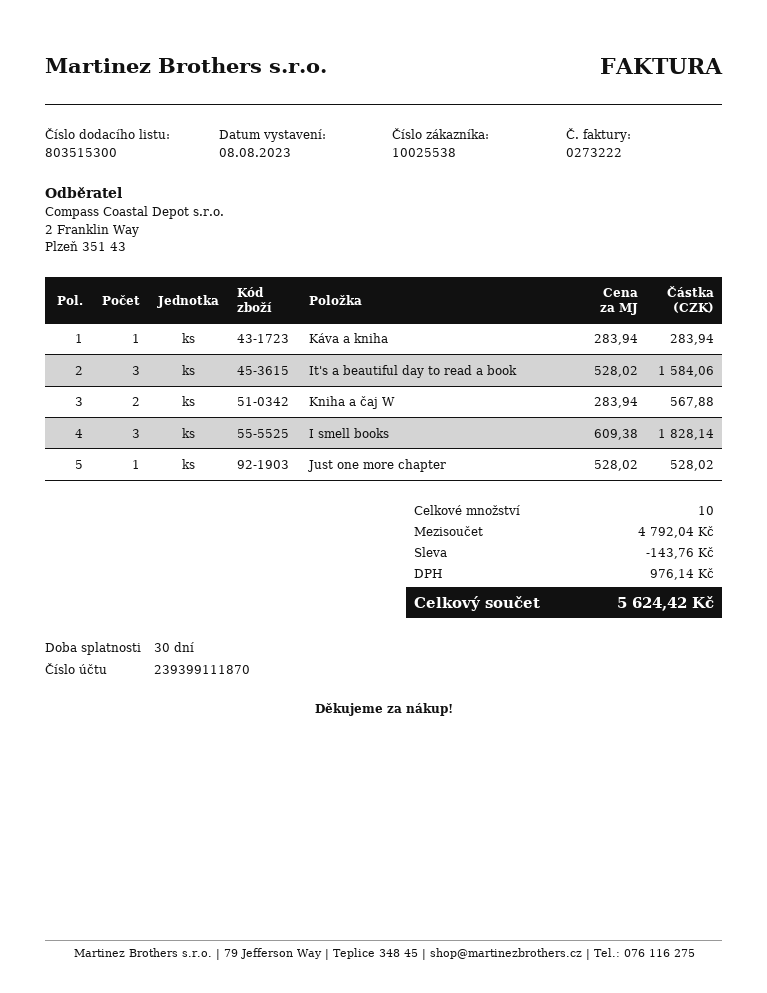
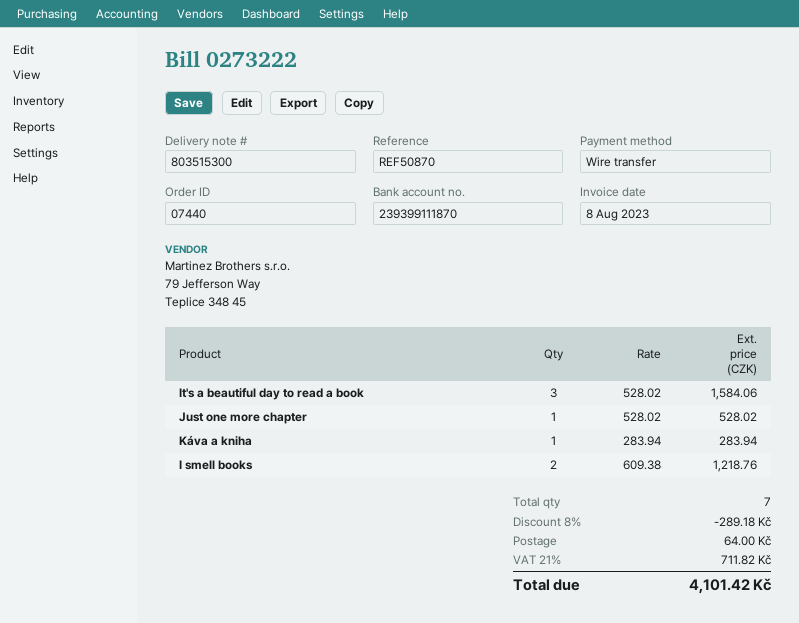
Kniha a čaj W: 2 x 283.94 = 567.88 -> none
I smell books: 3 x 609.38 = 1828.14 -> 2 x 609.38 = 1218.76
total quantity: 10 -> 7
discount: 143.76 -> 289.18
shipping: none -> 64.00
tax: 976.14 -> 711.82
total: 5624.42 -> 4101.42

